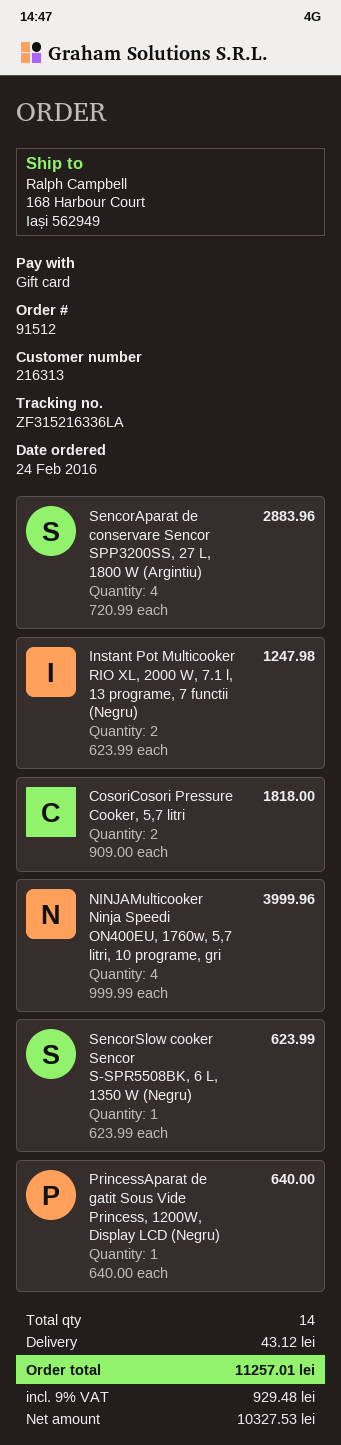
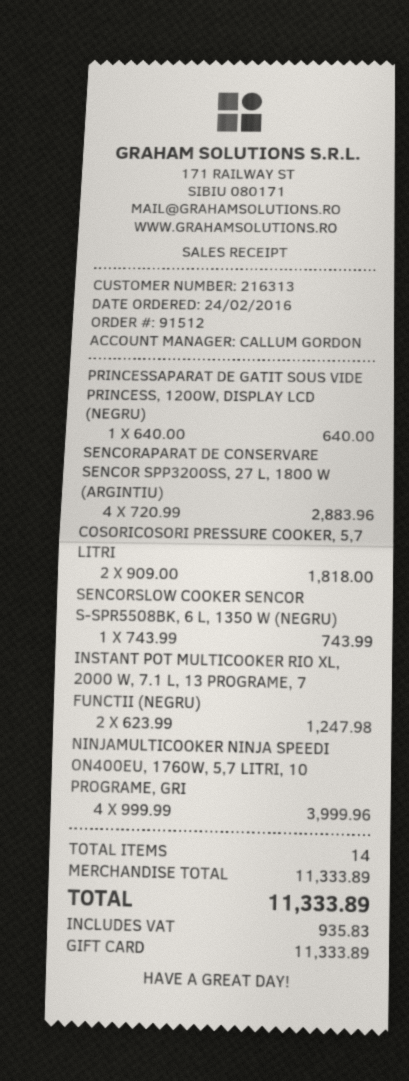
SencorSlow cooker Sencor S-SPR5508BK, 6 L, 1350 W (Negru): 1 x 623.99 = 623.99 -> 1 x 743.99 = 743.99
shipping: 43.12 -> none
tax: 929.48 -> 935.83
total: 11257.01 -> 11333.89

